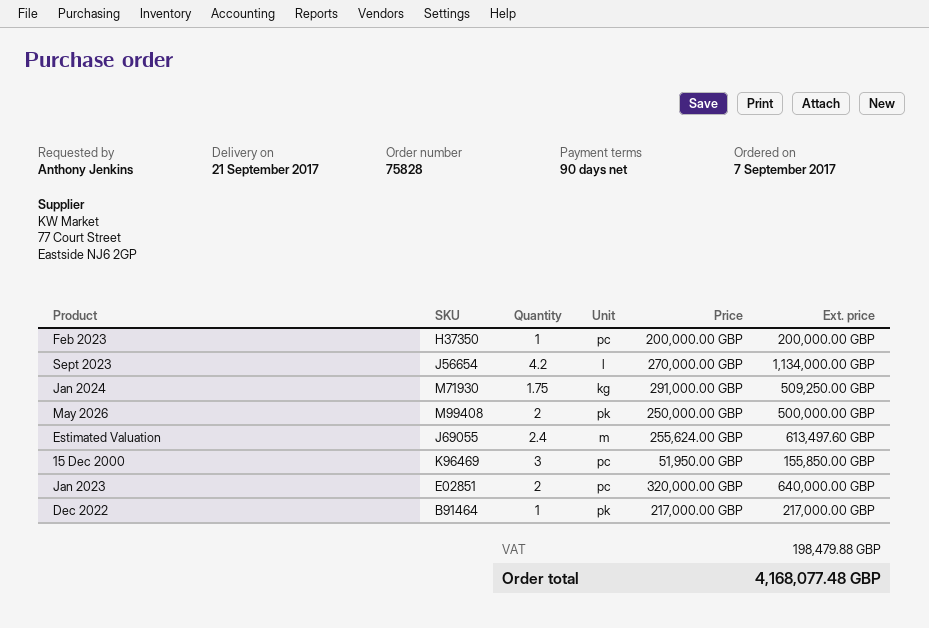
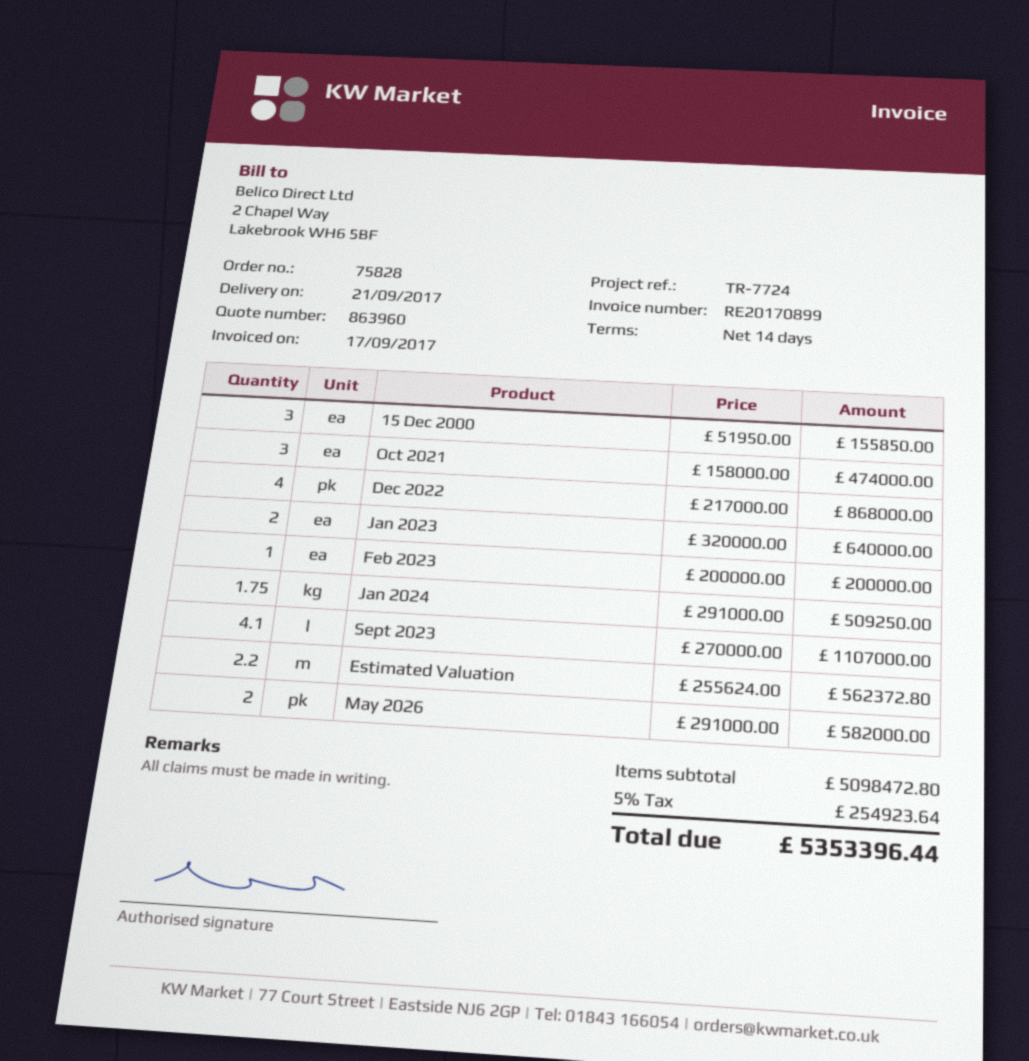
payment terms: 90 days -> 14 days
Sept 2023: 4.2 x 270000.00 = 1134000.00 -> 4.1 x 270000.00 = 1107000.00
May 2026: 2 x 250000.00 = 500000.00 -> 2 x 291000.00 = 582000.00
Estimated Valuation: 2.4 x 255624.00 = 613497.60 -> 2.2 x 255624.00 = 562372.80
Dec 2022: 1 x 217000.00 = 217000.00 -> 4 x 217000.00 = 868000.00
Oct 2021: none -> 3 x 158000.00 = 474000.00
tax: 198479.88 -> 254923.64
total: 4168077.48 -> 5353396.44

